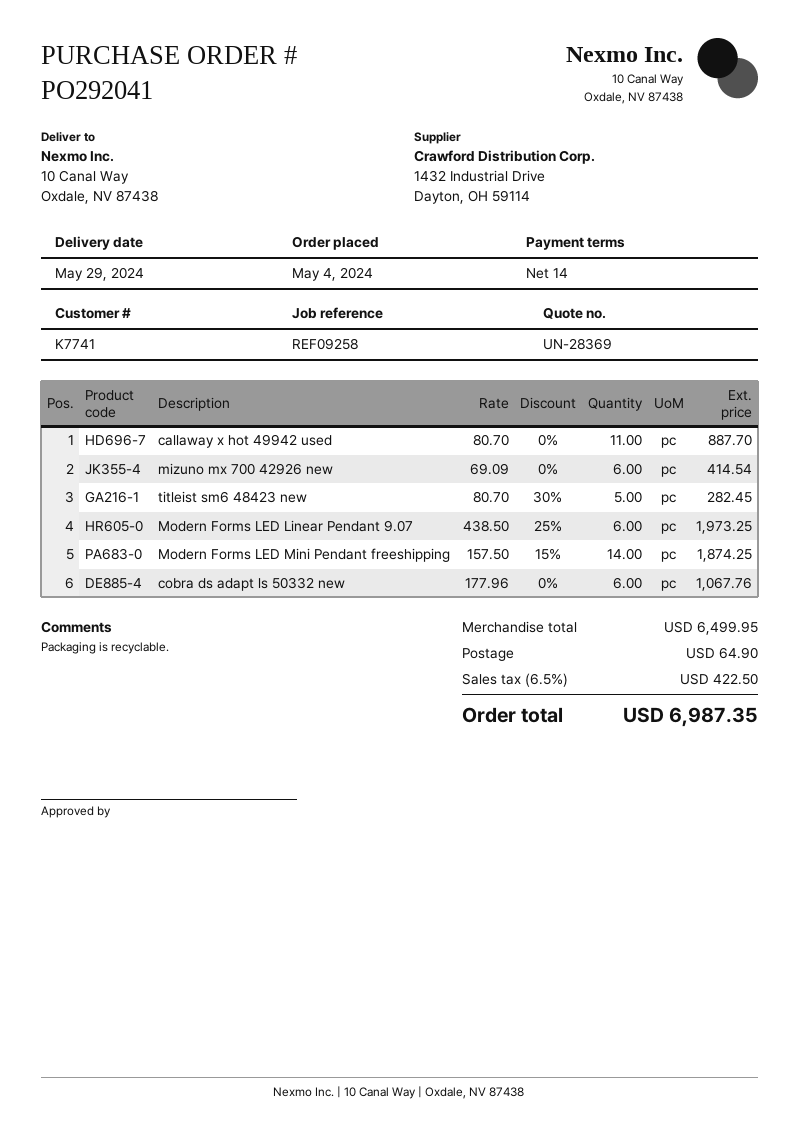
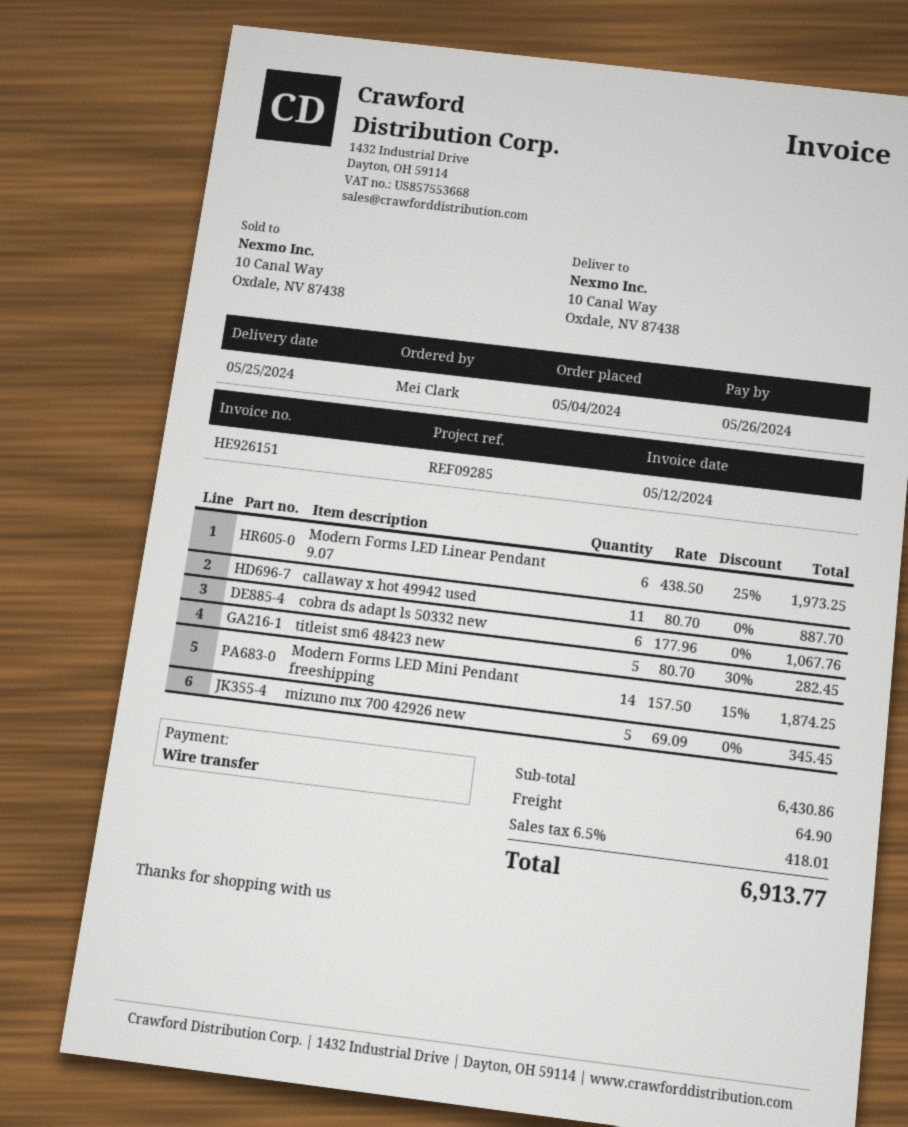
delivery date: 2024-05-29 -> 2024-05-25
reference: REF09258 -> REF09285
mizuno mx 700 42926 new: 6 x 69.09 = 414.54 -> 5 x 69.09 = 345.45
subtotal: 6499.95 -> 6430.86
tax: 6.5% = 422.50 -> 6.5% = 418.01
total: 6987.35 -> 6913.77

